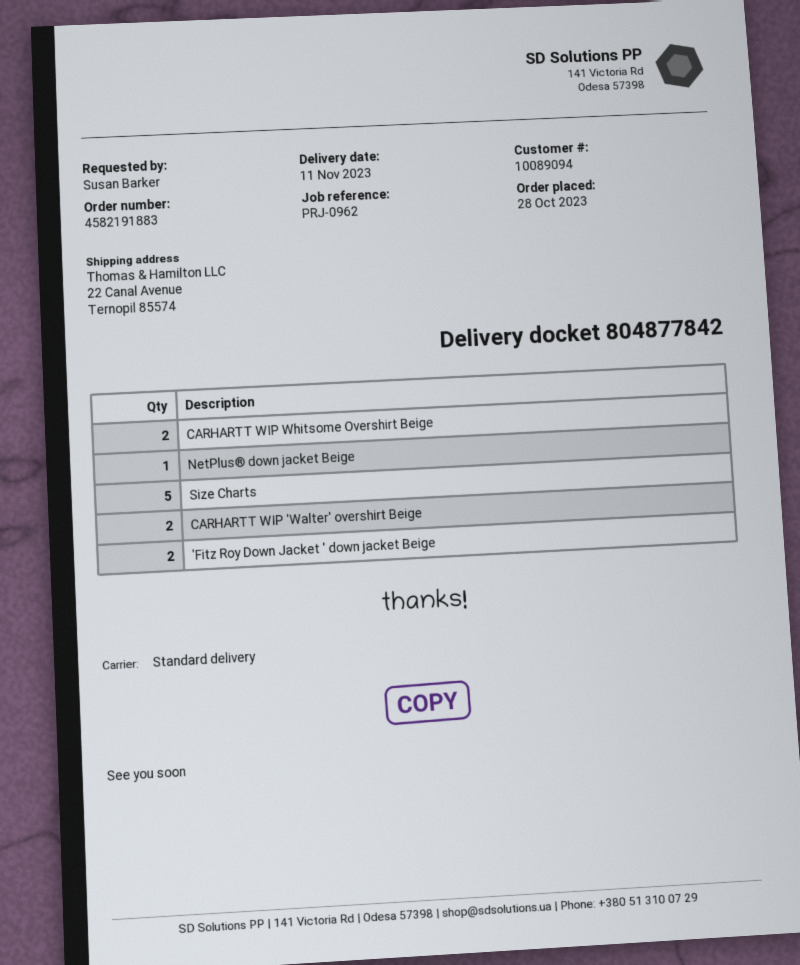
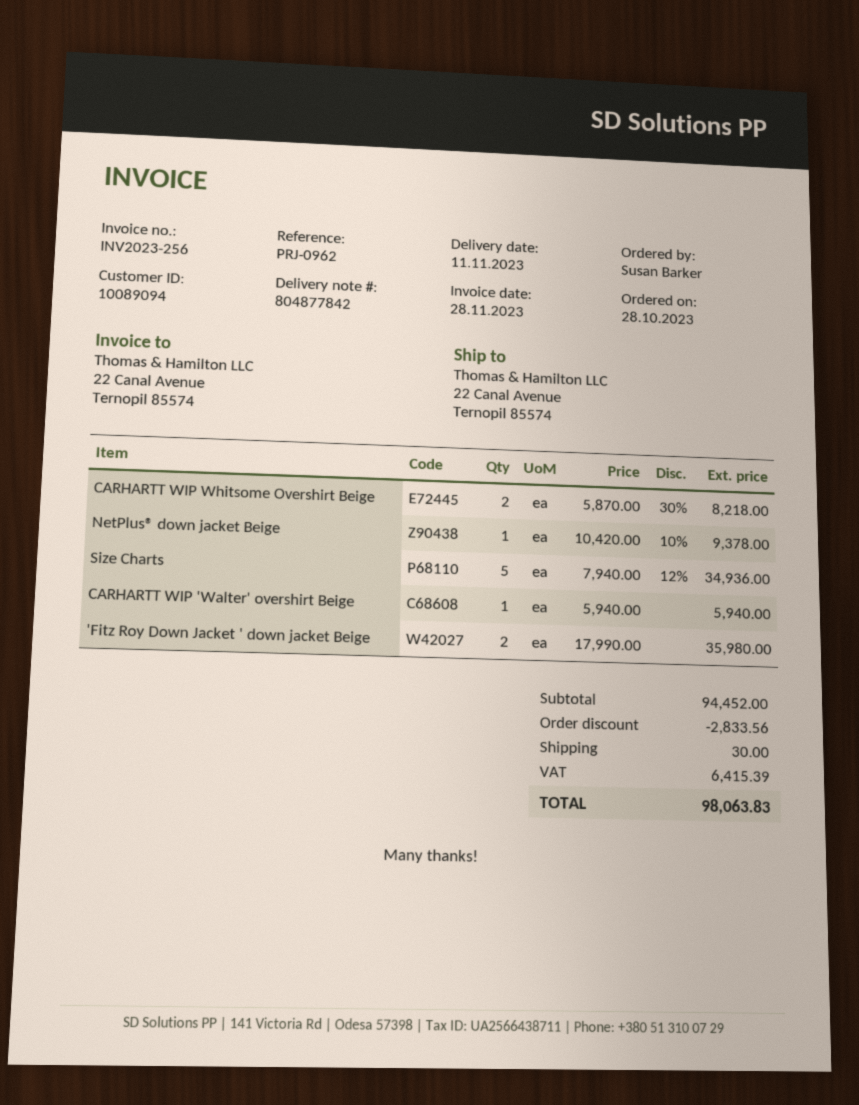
CARHARTT WIP 'Walter' overshirt Beige: 2 -> 1

